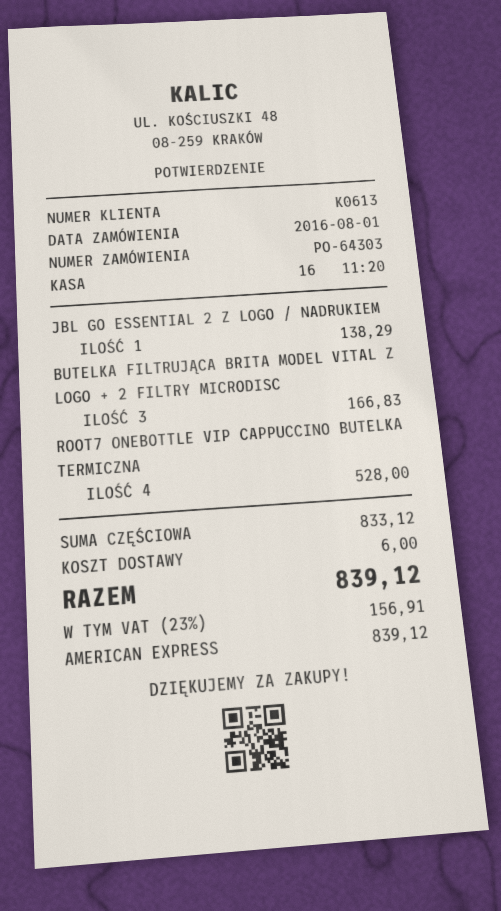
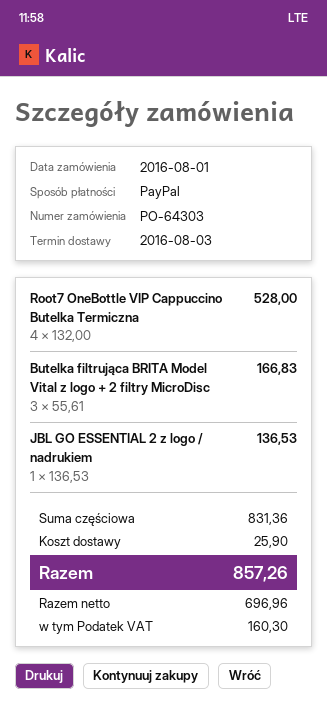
payment method: American Express -> PayPal
JBL GO ESSENTIAL 2 Z LOGO / NADRUKIEM: 1 for 138.29 -> 1 for 136.53
subtotal: 833.12 -> 831.36
shipping: 6.00 -> 25.90
tax: 156.91 -> 160.30
total: 839.12 -> 857.26

